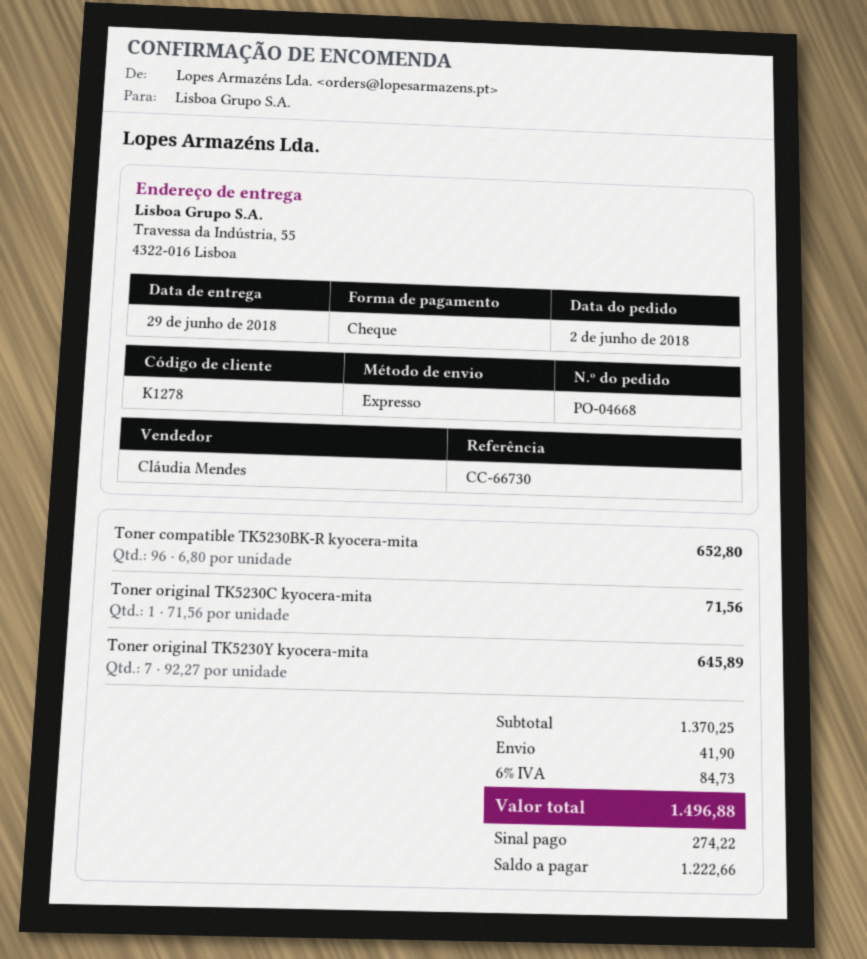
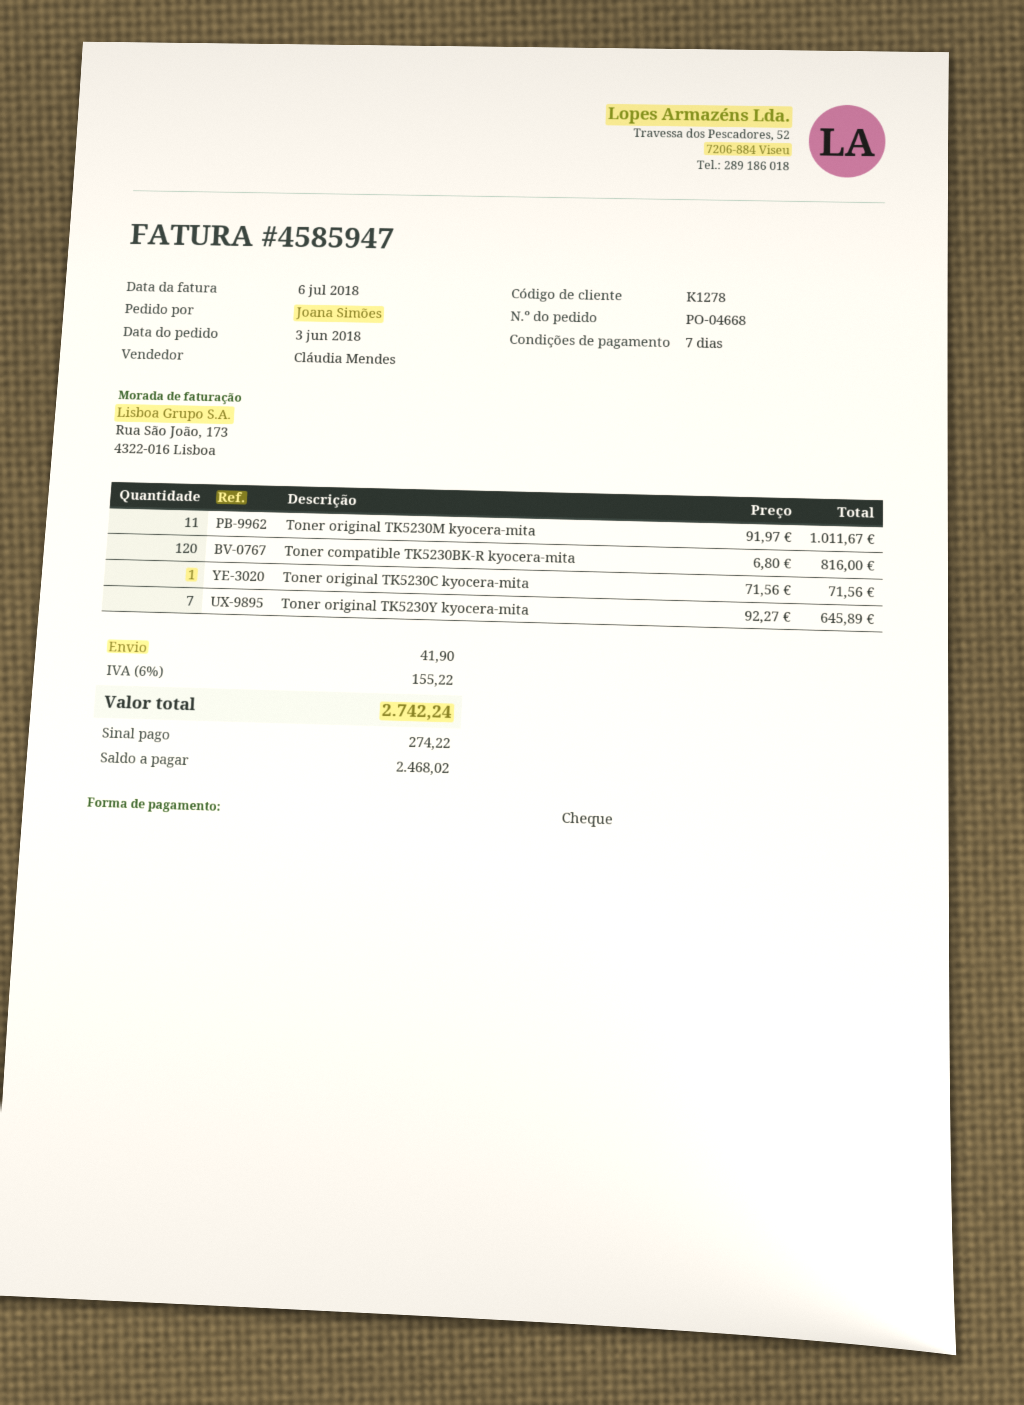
order date: 2018-06-02 -> 2018-06-03
Toner compatible TK5230BK-R kyocera-mita: 96 x 6.80 = 652.80 -> 120 x 6.80 = 816.00
Toner original TK5230M kyocera-mita: none -> 11 x 91.97 = 1011.67
tax: 6% = 84.73 -> 6% = 155.22
total: 1496.88 -> 2742.24
balance: 1222.66 -> 2468.02

